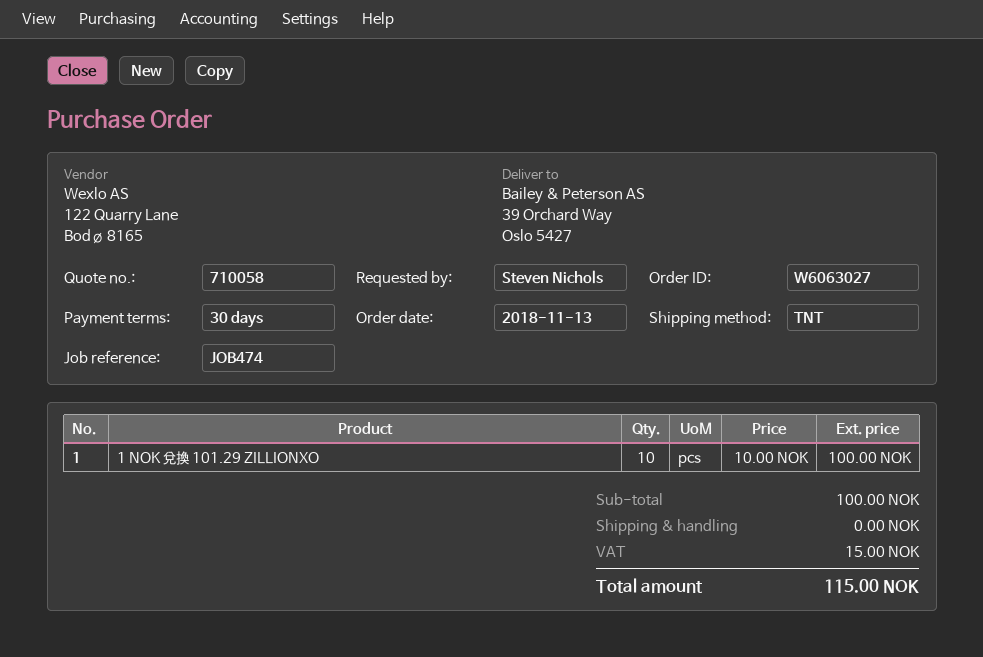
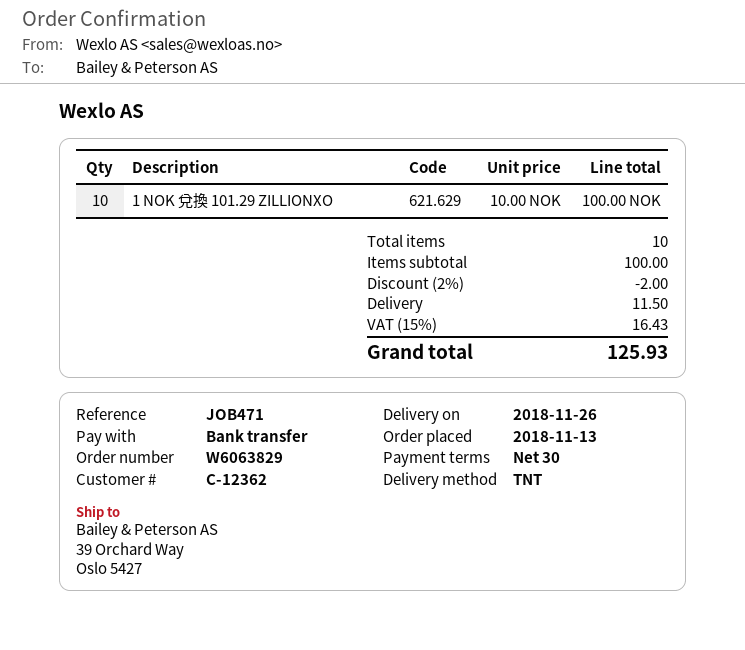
order number: W6063027 -> W6063829
reference: JOB474 -> JOB471
discount: none -> 2% = 2.00
shipping: 0.00 -> 11.50
tax: 15.00 -> 16.43
total: 115.00 -> 125.93

